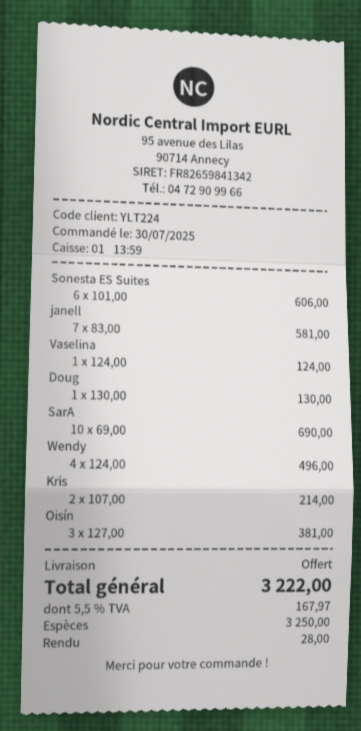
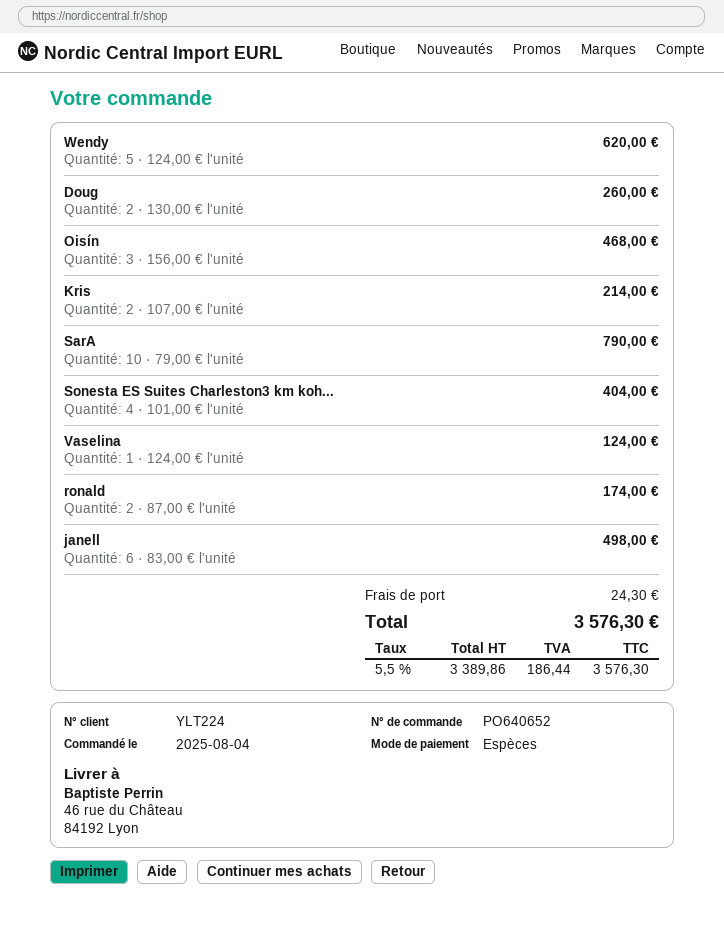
order date: 2025-07-30 -> 2025-08-04
Sonesta ES Suites: 6 x 101.00 = 606.00 -> 4 x 101.00 = 404.00
janell: 7 x 83.00 = 581.00 -> 6 x 83.00 = 498.00
Doug: 1 x 130.00 = 130.00 -> 2 x 130.00 = 260.00
SarA: 10 x 69.00 = 690.00 -> 10 x 79.00 = 790.00
Wendy: 4 x 124.00 = 496.00 -> 5 x 124.00 = 620.00
Oisín: 3 x 127.00 = 381.00 -> 3 x 156.00 = 468.00
ronald: none -> 2 x 87.00 = 174.00
shipping: 0.00 -> 24.30
tax: 5.5% = 167.97 -> 5.5% = 186.44
total: 3222.00 -> 3576.30

